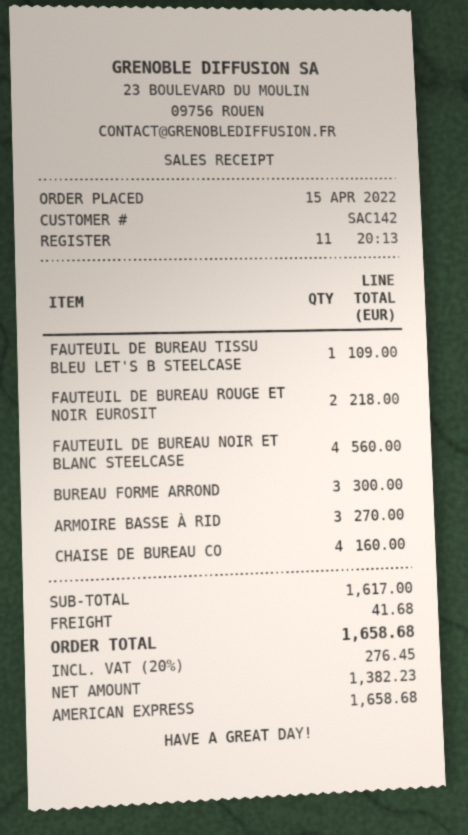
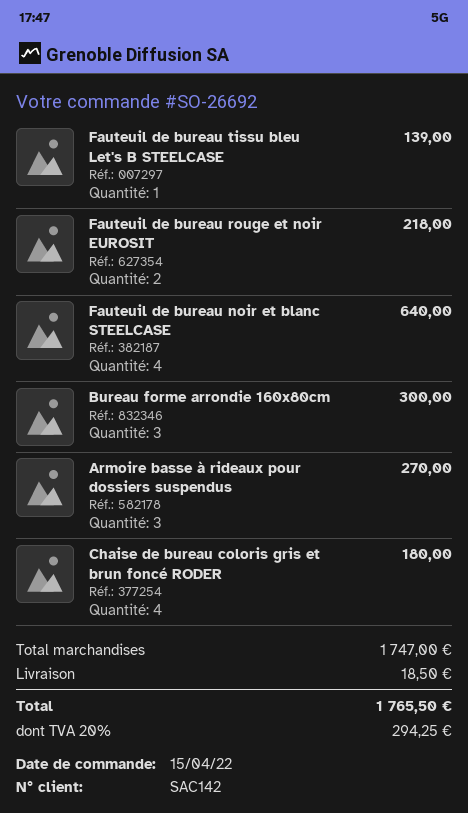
FAUTEUIL DE BUREAU TISSU BLEU LET'S B STEELCASE: 1 for 109.00 -> 1 for 139.00
FAUTEUIL DE BUREAU NOIR ET BLANC STEELCASE: 4 for 560.00 -> 4 for 640.00
CHAISE DE BUREAU CO: 4 for 160.00 -> 4 for 180.00
subtotal: 1617.00 -> 1747.00
shipping: 41.68 -> 18.50
tax: 20% = 276.45 -> 20% = 294.25
total: 1658.68 -> 1765.50

